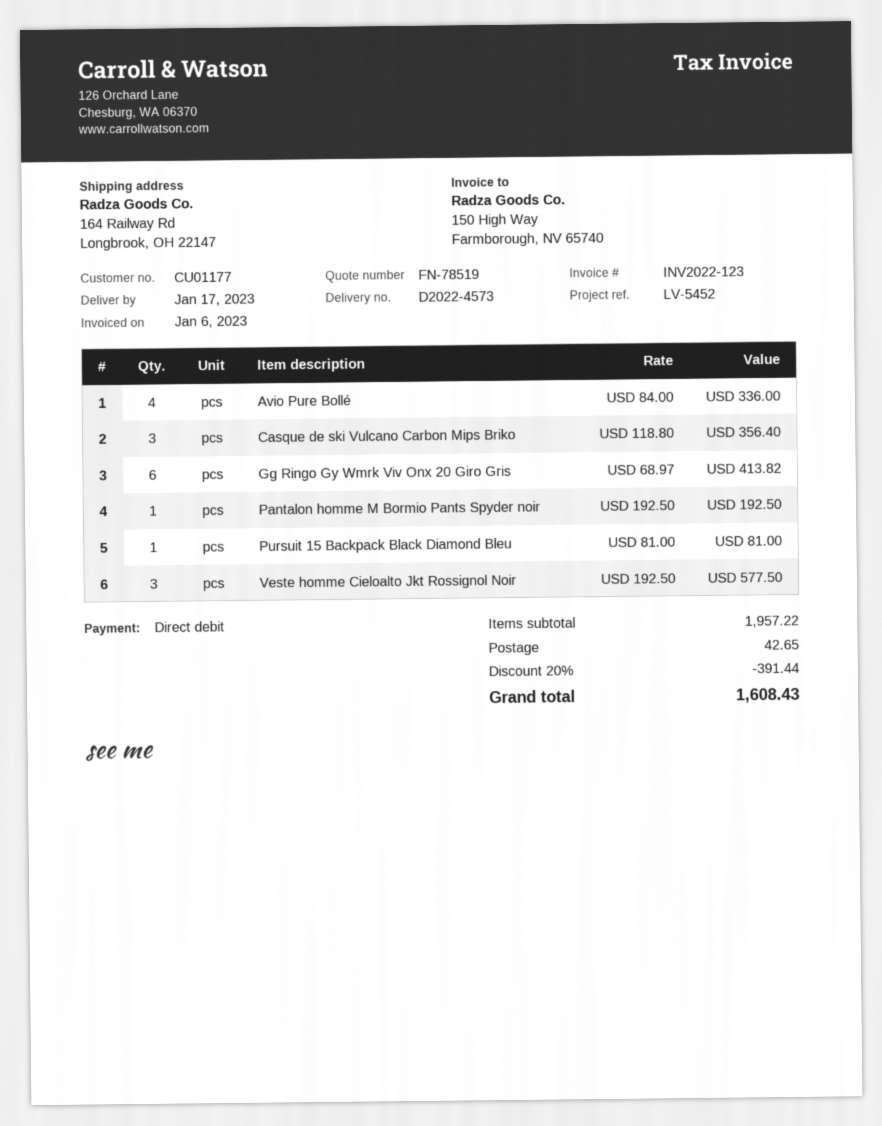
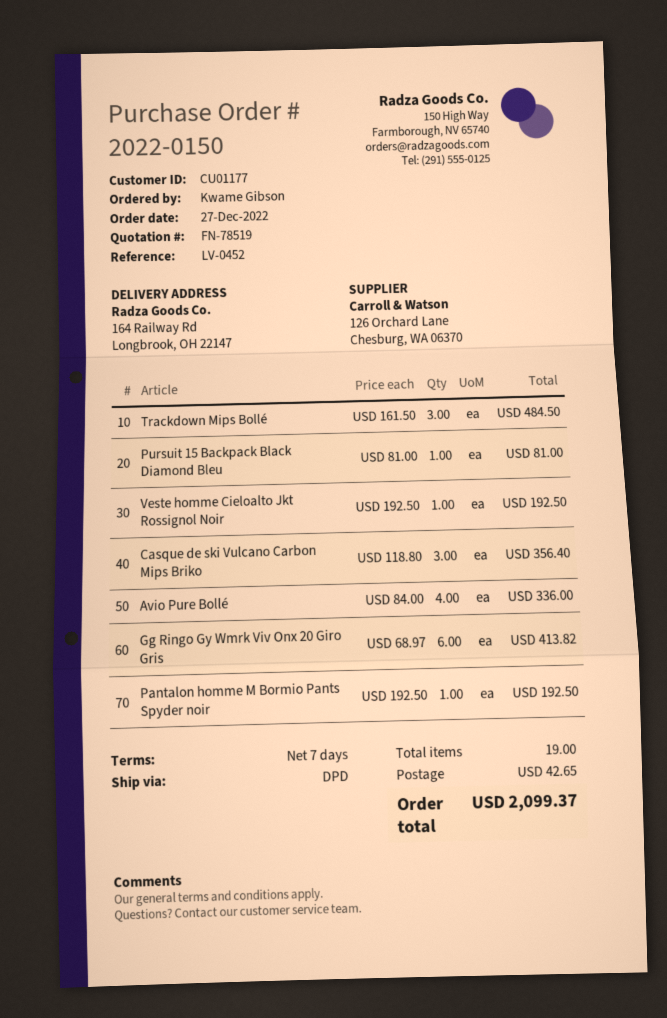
reference: LV-5452 -> LV-0452
Veste homme Cieloalto Jkt Rossignol Noir: 3 x 192.50 = 577.50 -> 1 x 192.50 = 192.50
Trackdown Mips Bollé: none -> 3 x 161.50 = 484.50
discount: 20% = 391.44 -> none
total: 1608.43 -> 2099.37

